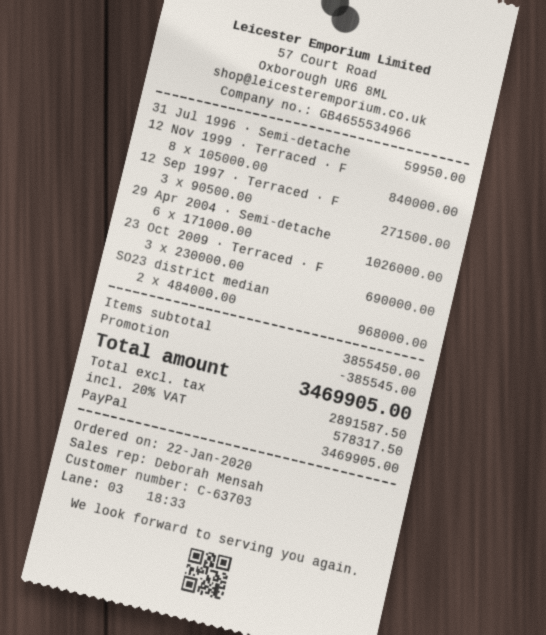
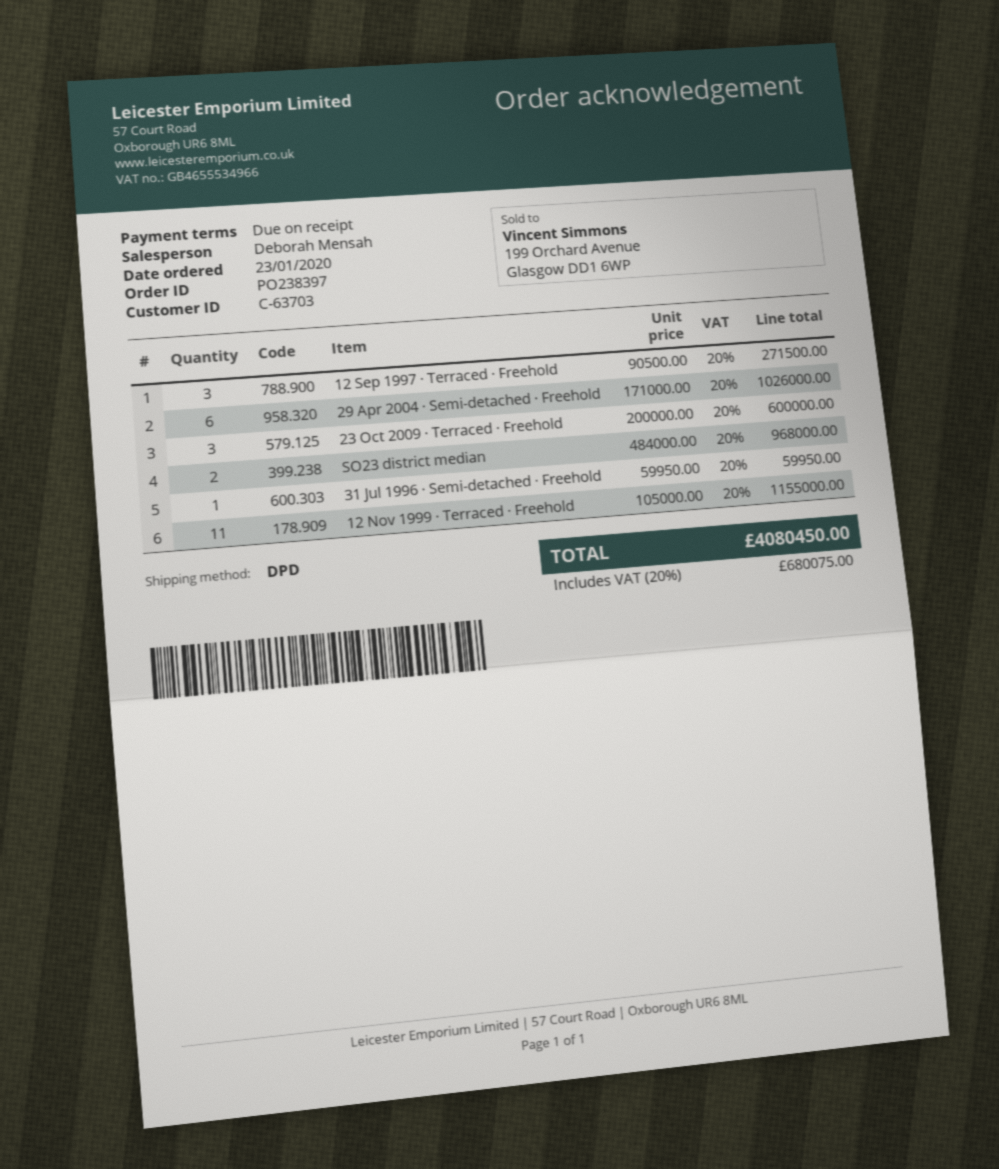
order date: 2020-01-22 -> 2020-01-23
12 Nov 1999 · Terraced · F: 8 x 105000.00 = 840000.00 -> 11 x 105000.00 = 1155000.00
23 Oct 2009 · Terraced · F: 3 x 230000.00 = 690000.00 -> 3 x 200000.00 = 600000.00
discount: 385545.00 -> none
tax: 20% = 578317.50 -> 20% = 680075.00
total: 3469905.00 -> 4080450.00

